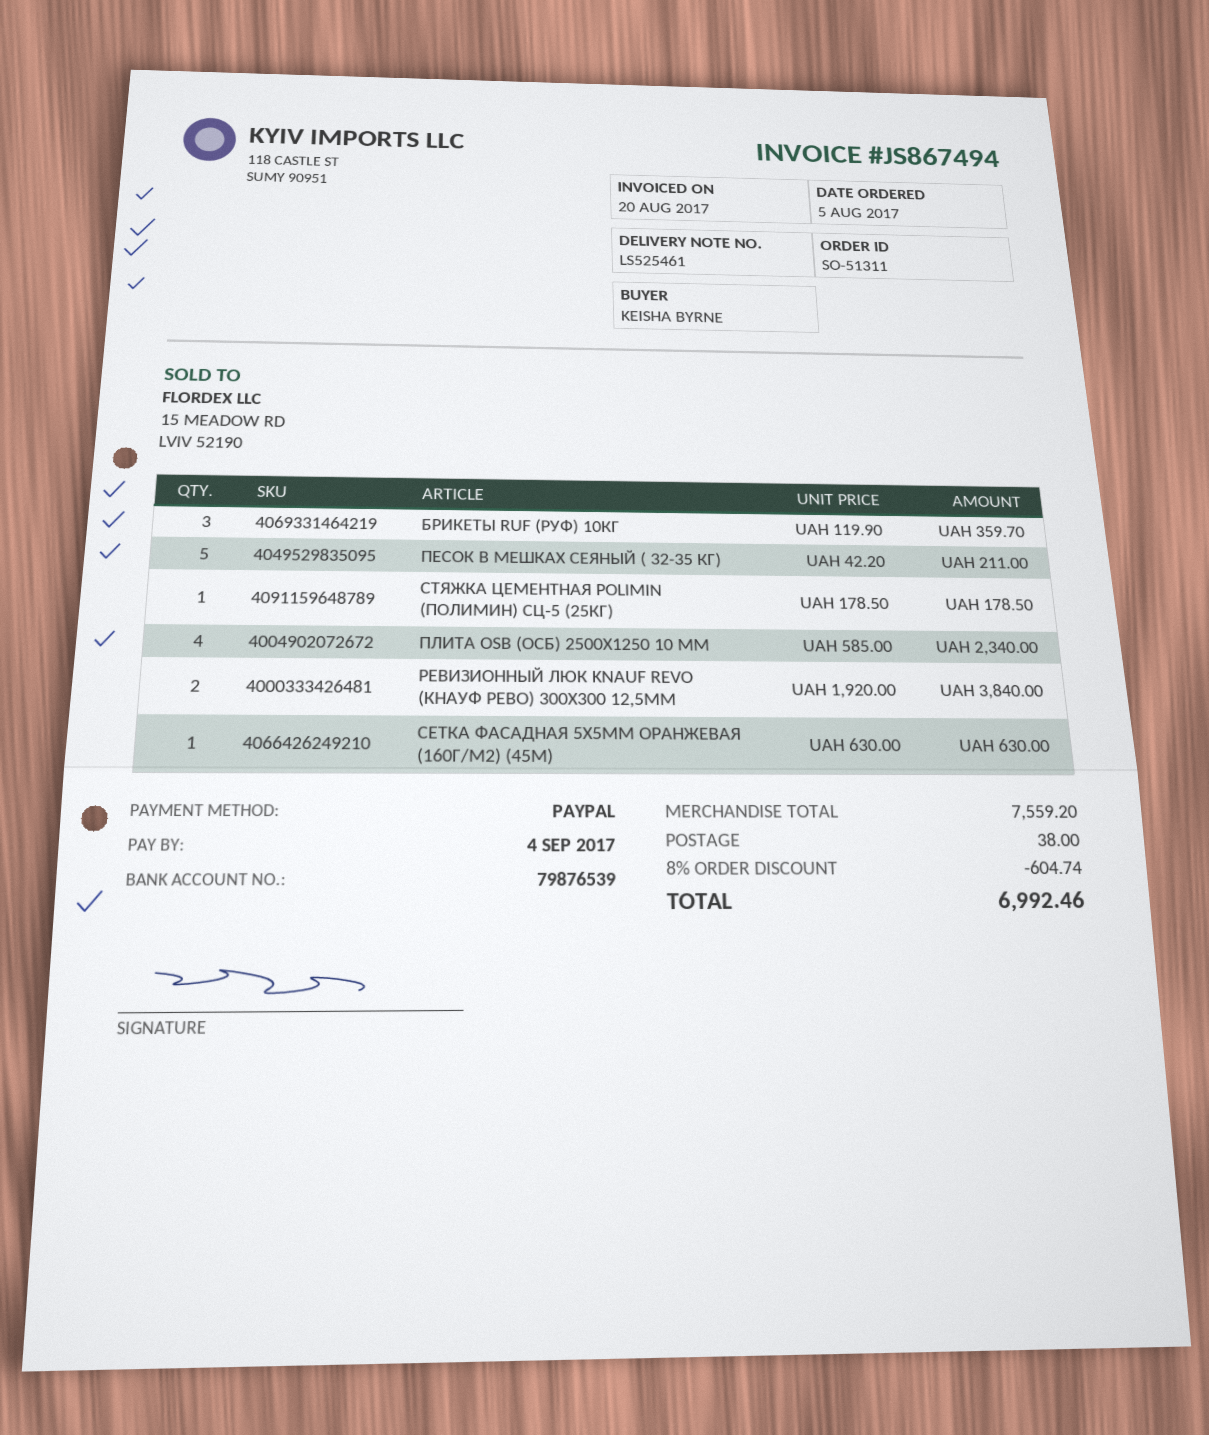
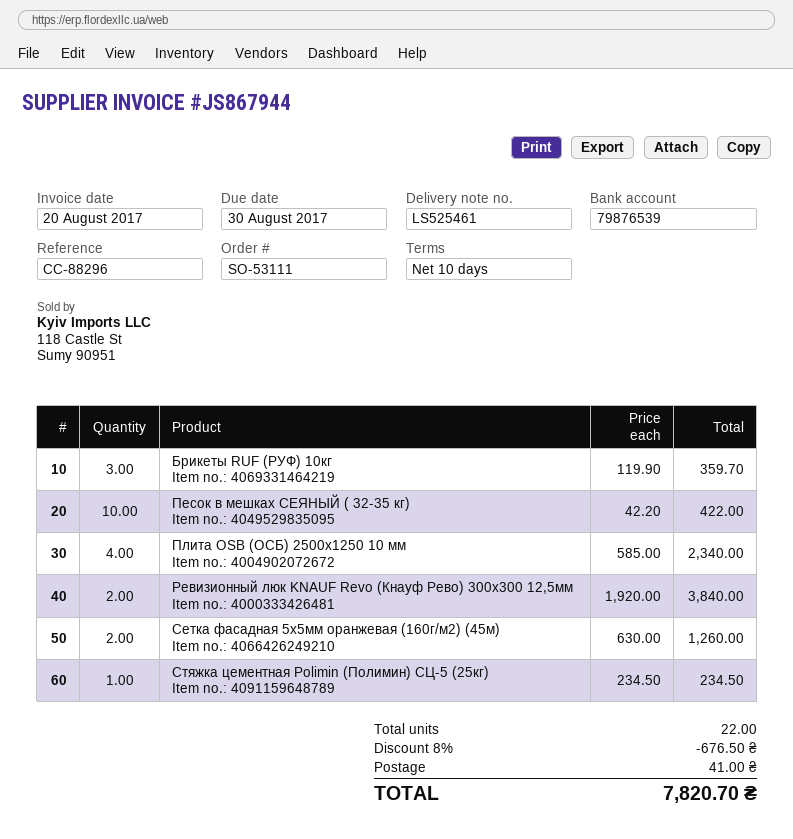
order number: SO-51311 -> SO-53111
invoice number: JS867494 -> JS867944
due date: 2017-09-04 -> 2017-08-30
ПЕСОК В МЕШКАХ СЕЯНЫЙ ( 32-35 КГ): 5 x 42.20 = 211.00 -> 10 x 42.20 = 422.00
СТЯЖКА ЦЕМЕНТНАЯ POLIMIN (ПОЛИМИН) СЦ-5 (25КГ): 1 x 178.50 = 178.50 -> 1 x 234.50 = 234.50
СЕТКА ФАСАДНАЯ 5Х5ММ ОРАНЖЕВАЯ (160Г/М2) (45М): 1 x 630.00 = 630.00 -> 2 x 630.00 = 1260.00
discount: 8% = 604.74 -> 8% = 676.50
shipping: 38.00 -> 41.00
total: 6992.46 -> 7820.70

